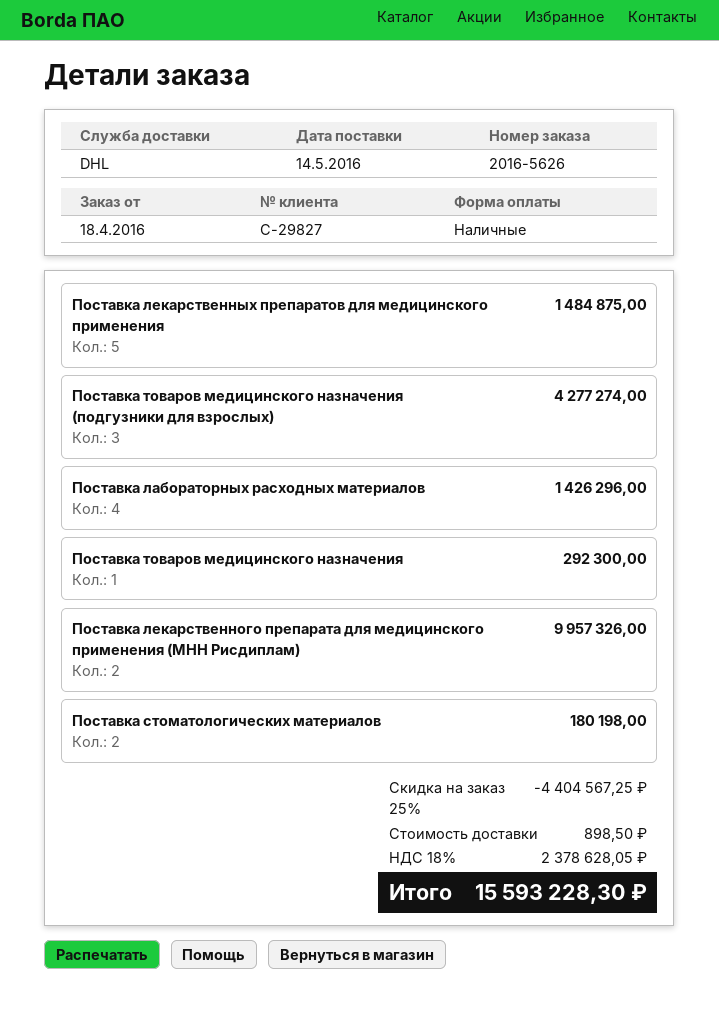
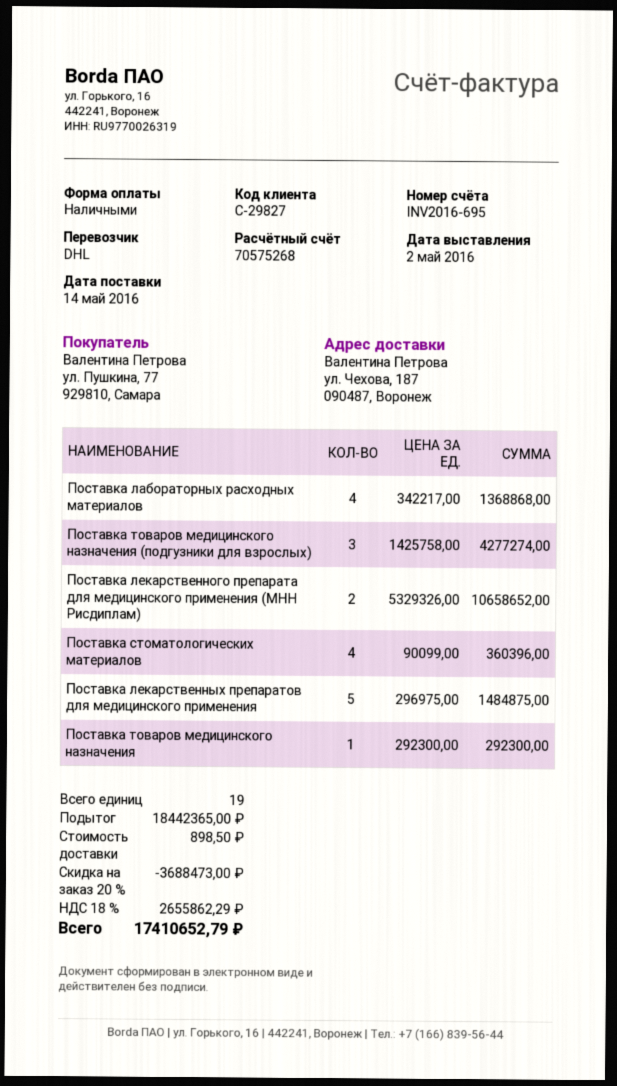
Поставка лабораторных расходных материалов: 4 for 1426296.00 -> 4 for 1368868.00
Поставка лекарственного препарата для медицинского применения (МНН Рисдиплам): 2 for 9957326.00 -> 2 for 10658652.00
Поставка стоматологических материалов: 2 for 180198.00 -> 4 for 360396.00
discount: 25% = 4404567.25 -> 20% = 3688473.00
tax: 18% = 2378628.05 -> 18% = 2655862.29
total: 15593228.30 -> 17410652.79

